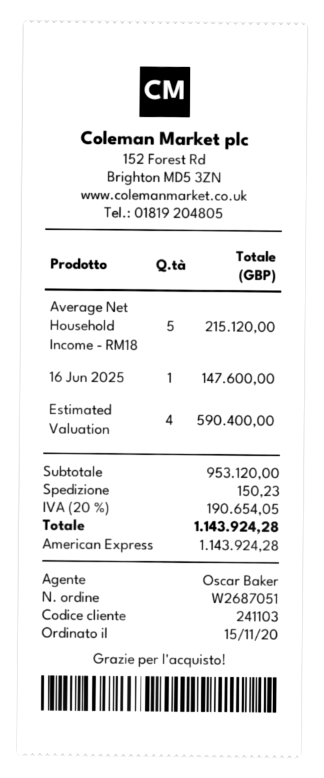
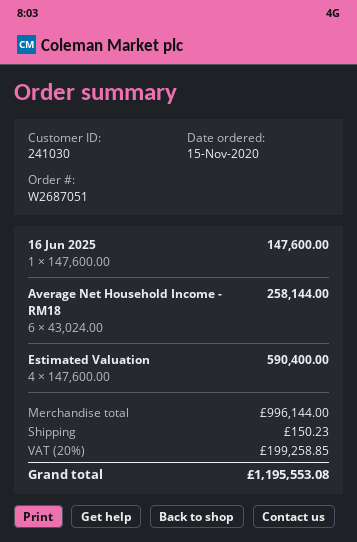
customer number: 241103 -> 241030
Average Net Household Income - RM18: 5 for 215120.00 -> 6 for 258144.00
subtotal: 953120.00 -> 996144.00
tax: 20% = 190654.05 -> 20% = 199258.85
total: 1143924.28 -> 1195553.08

